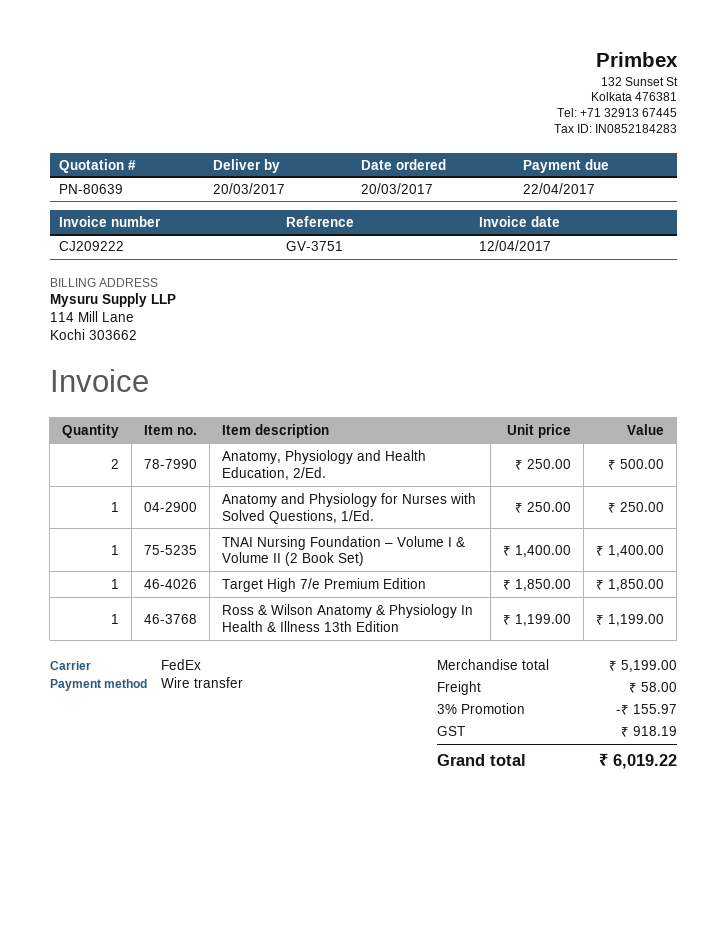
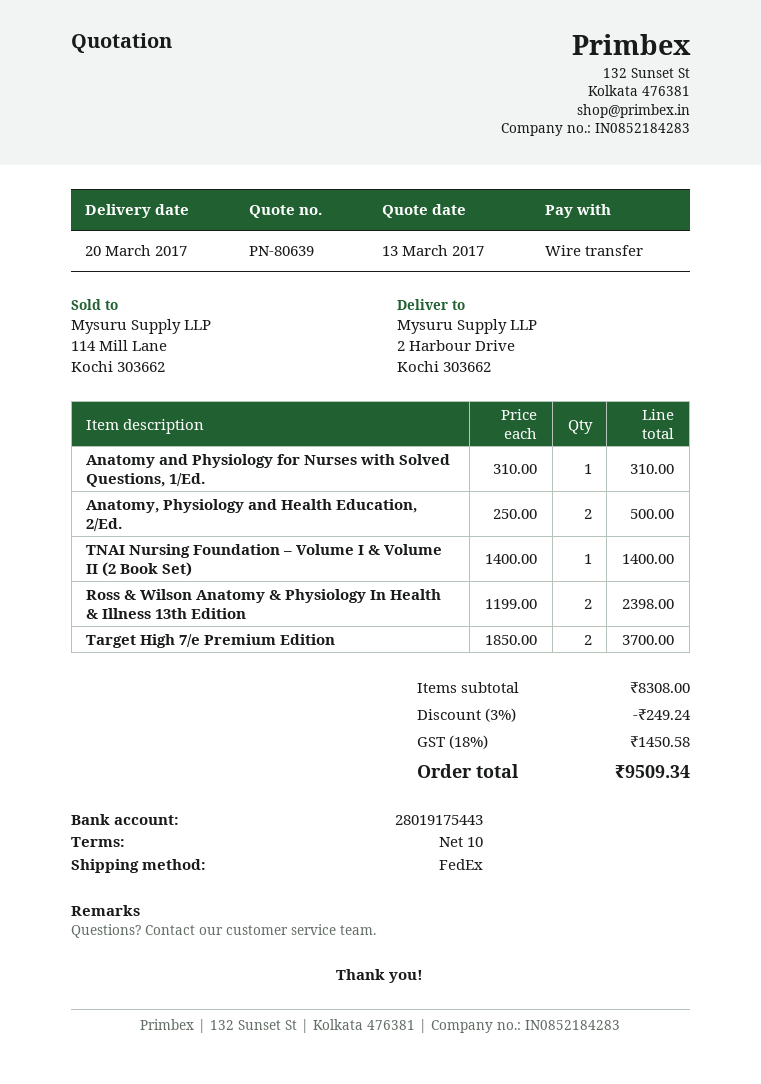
Anatomy and Physiology for Nurses with Solved Questions, 1/Ed.: 1 x 250.00 = 250.00 -> 1 x 310.00 = 310.00
Target High 7/e Premium Edition: 1 x 1850.00 = 1850.00 -> 2 x 1850.00 = 3700.00
Ross & Wilson Anatomy & Physiology In Health & Illness 13th Edition: 1 x 1199.00 = 1199.00 -> 2 x 1199.00 = 2398.00
subtotal: 5199.00 -> 8308.00
discount: 3% = 155.97 -> 3% = 249.24
shipping: 58.00 -> none
tax: 918.19 -> 1450.58
total: 6019.22 -> 9509.34

